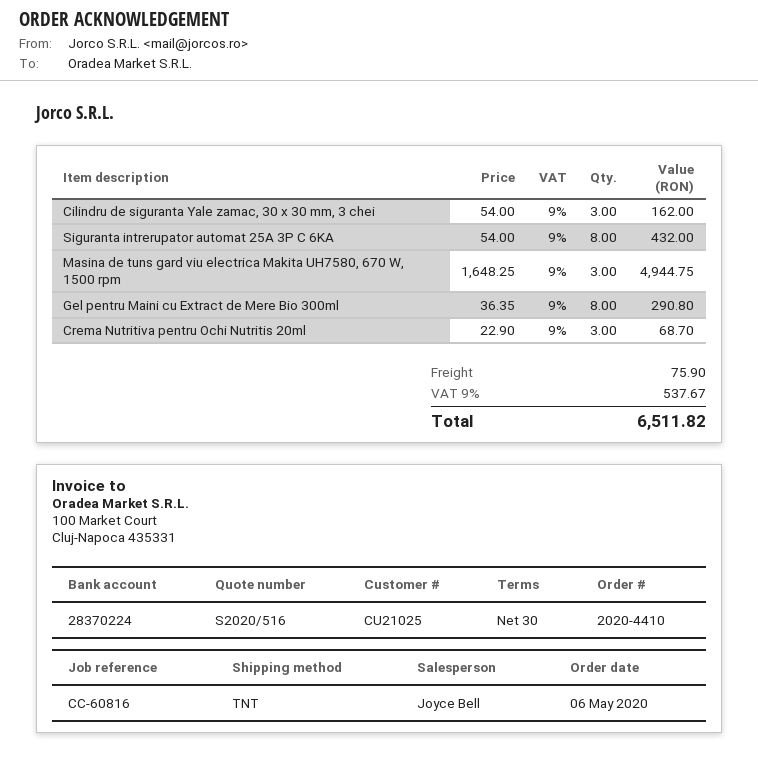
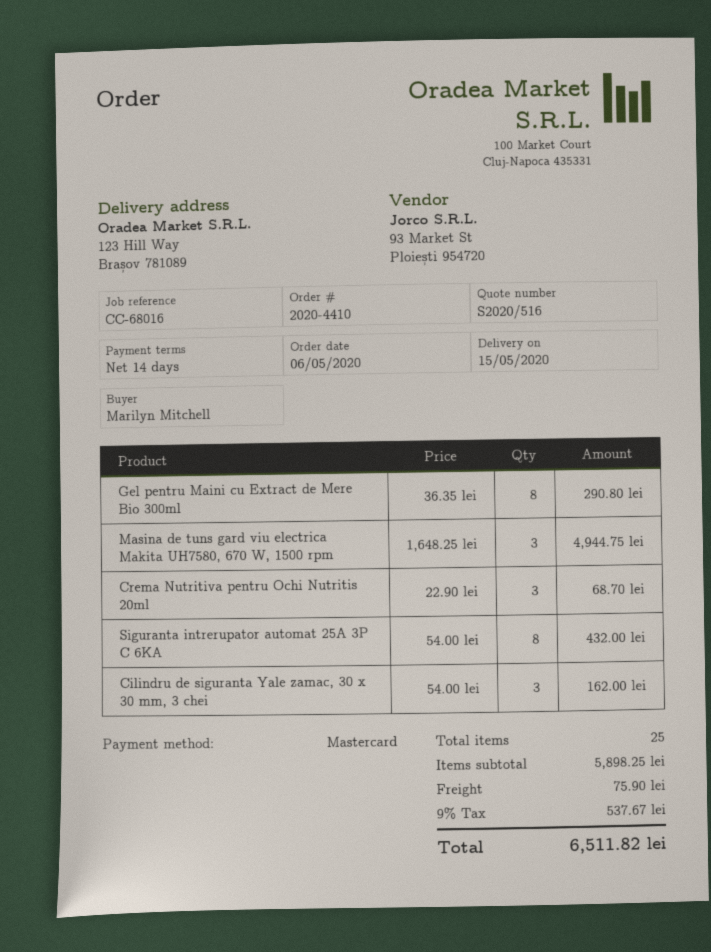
payment terms: 30 days -> 14 days
reference: CC-60816 -> CC-68016

